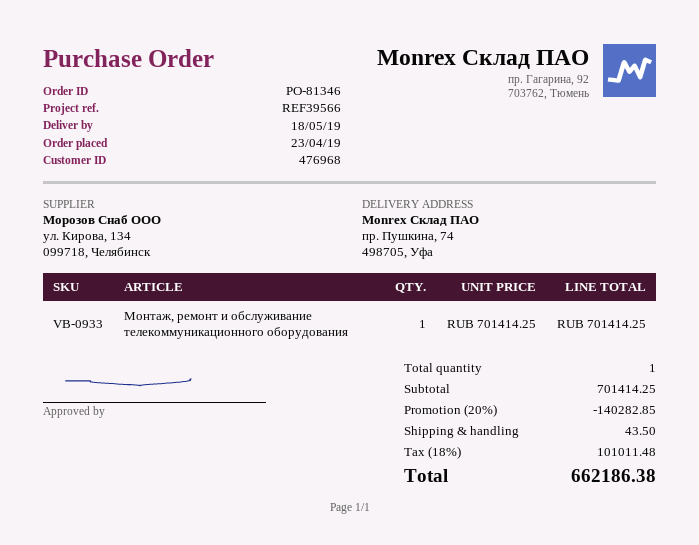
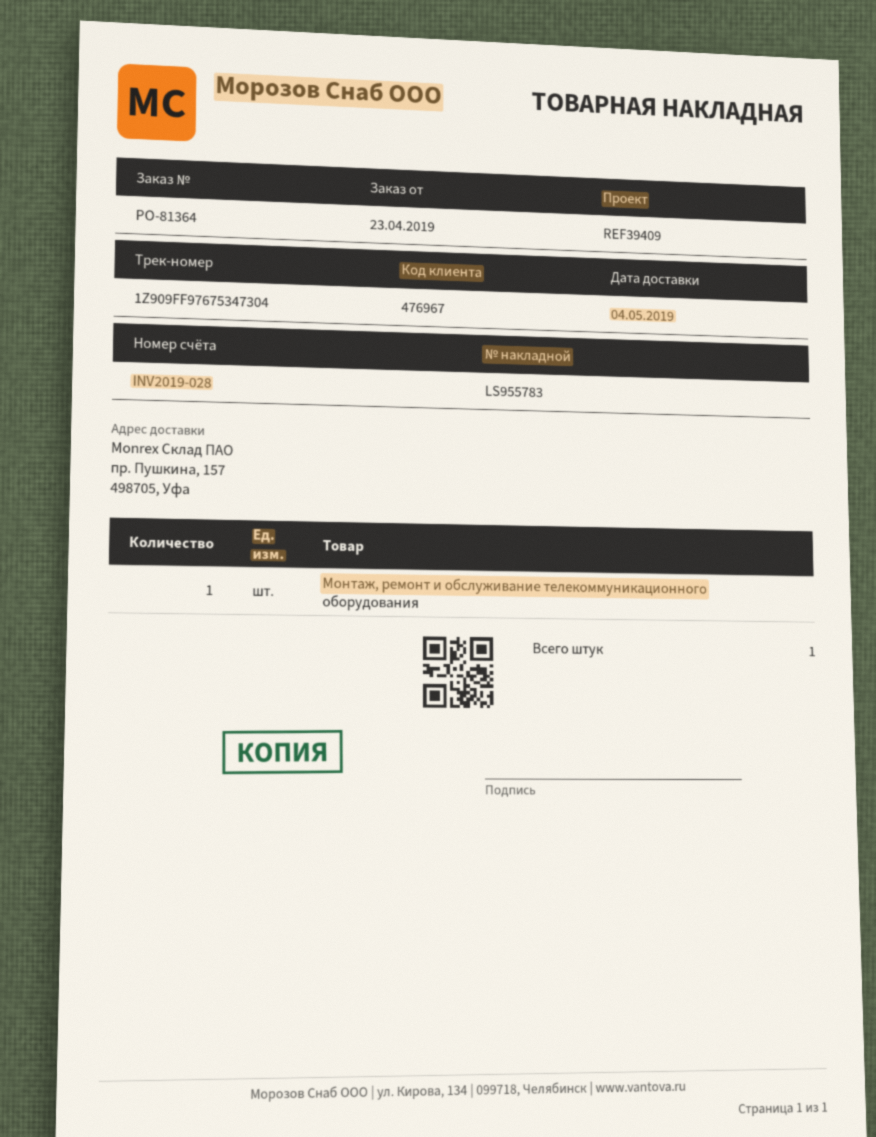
order number: PO-81346 -> PO-81364
delivery date: 2019-05-18 -> 2019-05-04
customer number: 476968 -> 476967
reference: REF39566 -> REF39409
ship to: пр. Пушкина, 74, 498705, Уфа -> пр. Пушкина, 157, 498705, Уфа

